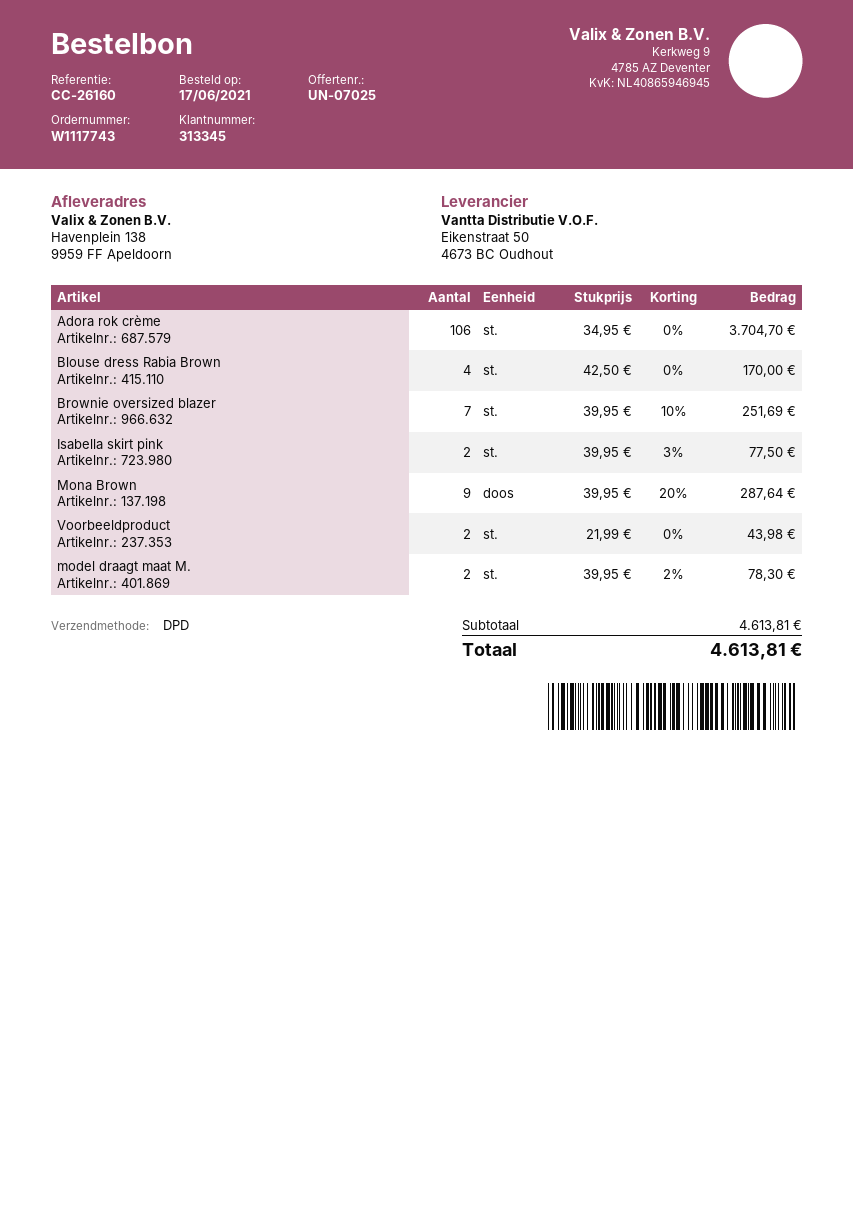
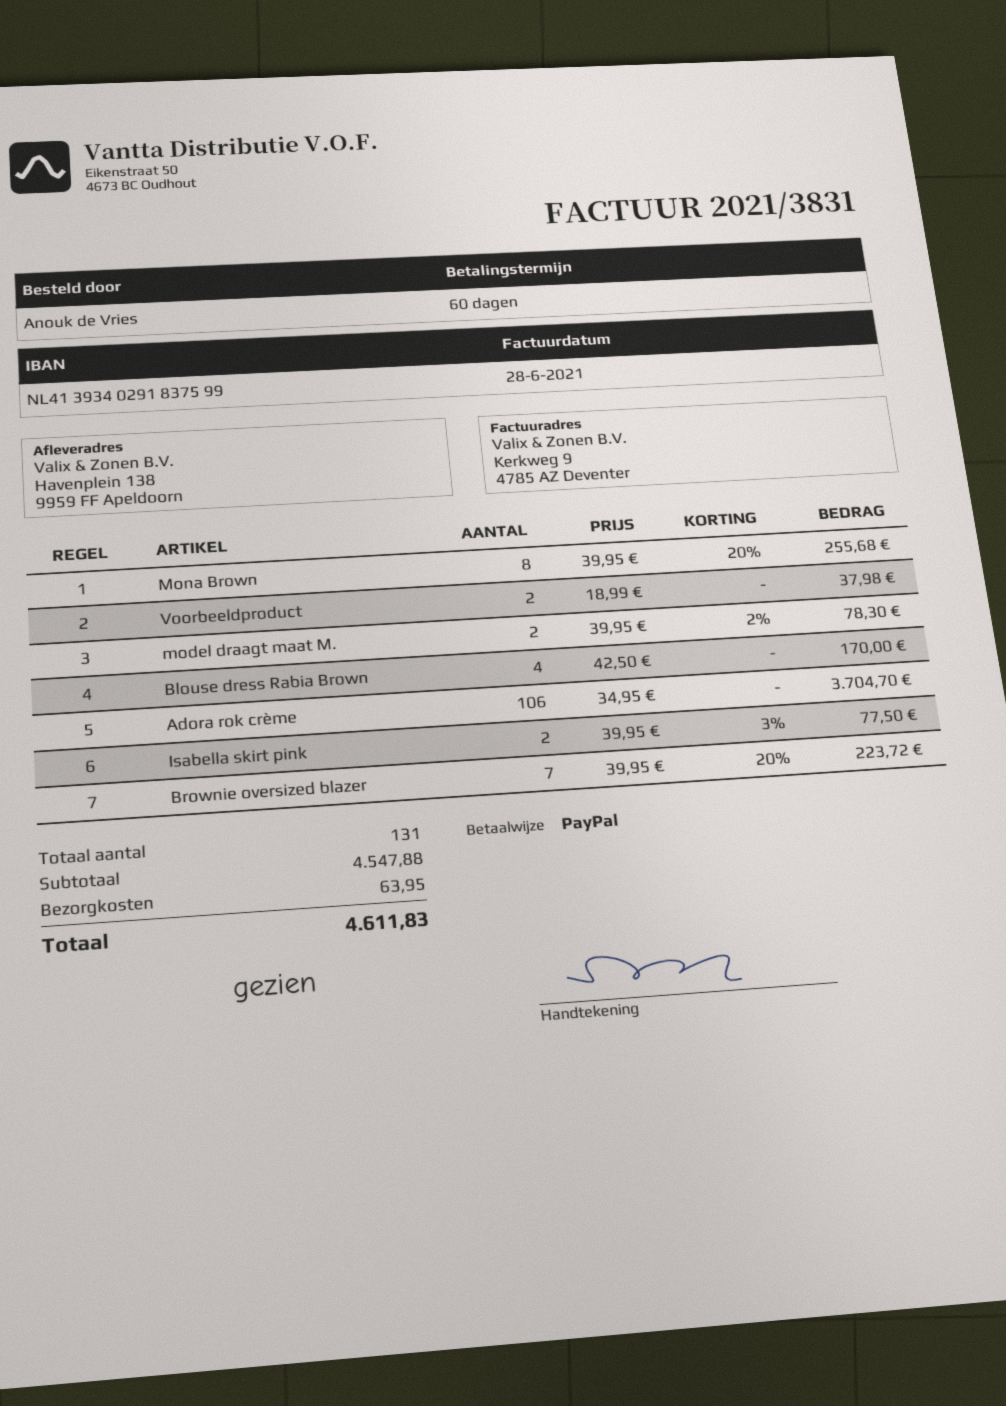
Brownie oversized blazer: 7 x 39.95 - 10% = 251.69 -> 7 x 39.95 - 20% = 223.72
Mona Brown: 9 x 39.95 - 20% = 287.64 -> 8 x 39.95 - 20% = 255.68
Voorbeeldproduct: 2 x 21.99 = 43.98 -> 2 x 18.99 = 37.98
subtotal: 4613.81 -> 4547.88
shipping: none -> 63.95
total: 4613.81 -> 4611.83

